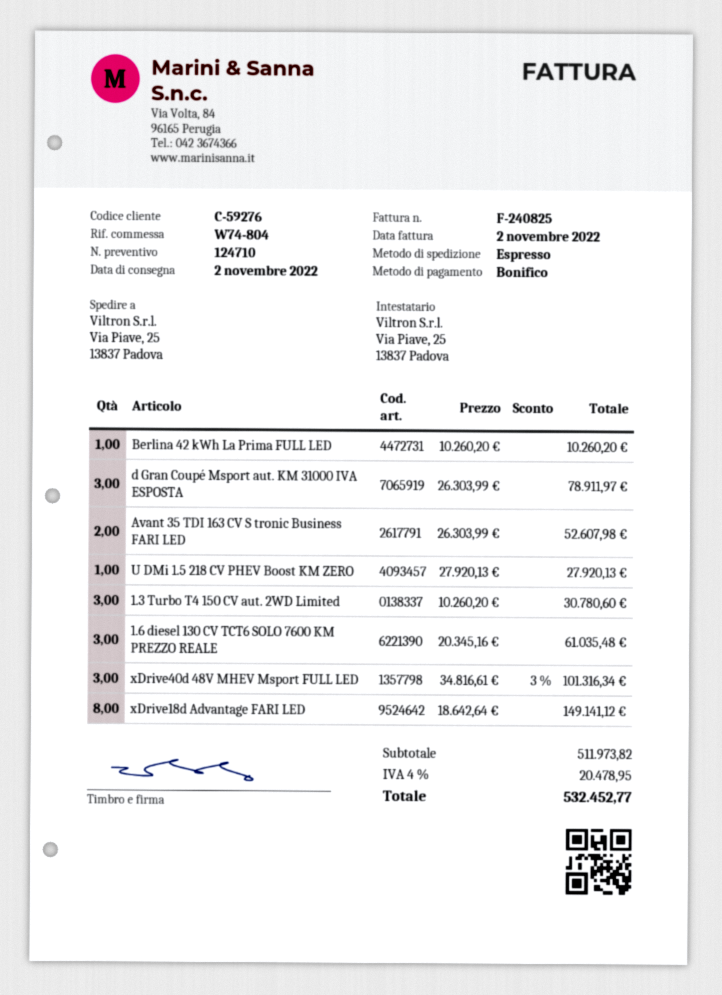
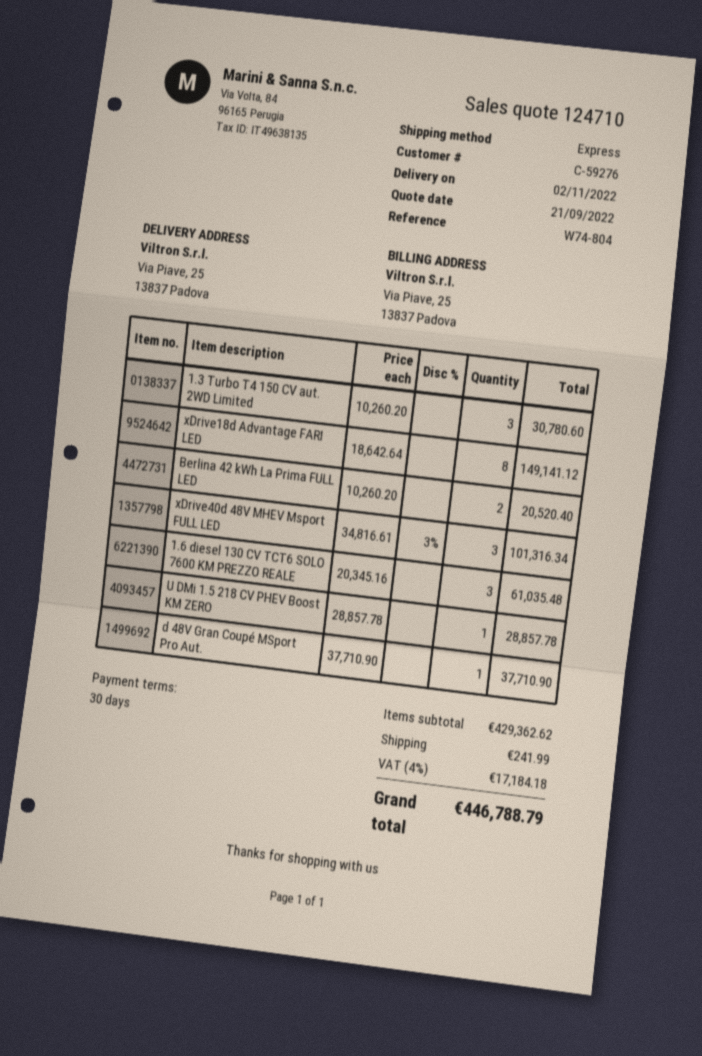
Berlina 42 kWh La Prima FULL LED: 1 x 10260.20 = 10260.20 -> 2 x 10260.20 = 20520.40
d Gran Coupé Msport aut. KM 31000 IVA ESPOSTA: 3 x 26303.99 = 78911.97 -> none
Avant 35 TDI 163 CV S tronic Business FARI LED: 2 x 26303.99 = 52607.98 -> none
U DMi 1.5 218 CV PHEV Boost KM ZERO: 1 x 27920.13 = 27920.13 -> 1 x 28857.78 = 28857.78
d 48V Gran Coupé MSport Pro Aut.: none -> 1 x 37710.90 = 37710.90
subtotal: 511973.82 -> 429362.62
shipping: none -> 241.99
tax: 4% = 20478.95 -> 4% = 17184.18
total: 532452.77 -> 446788.79

